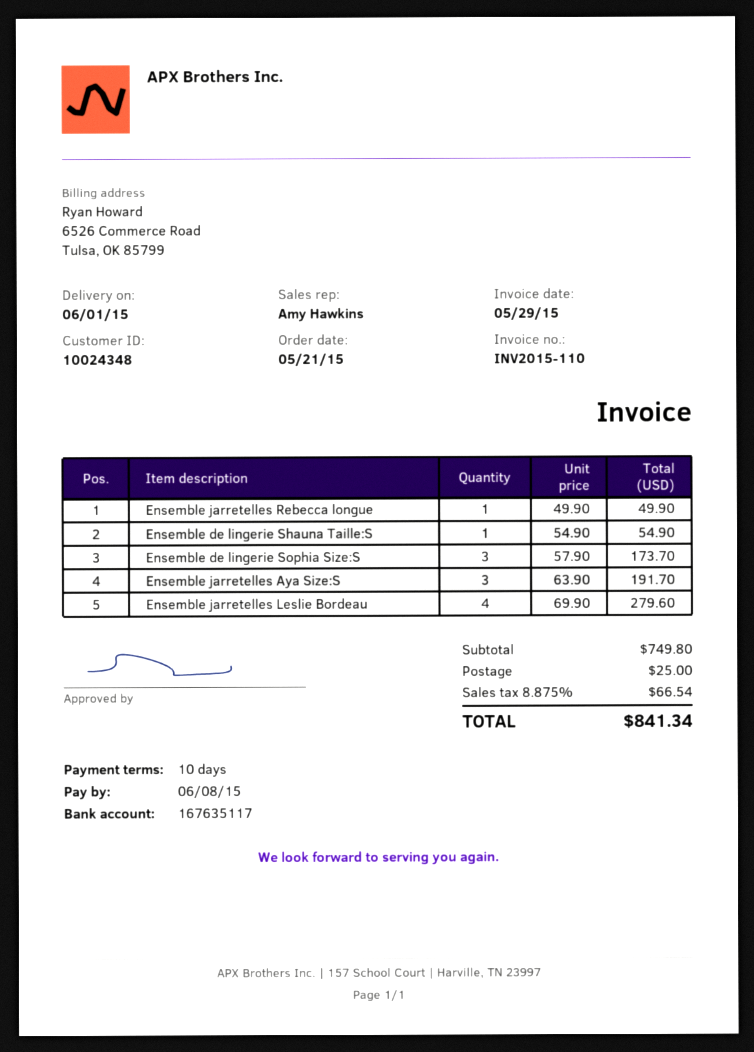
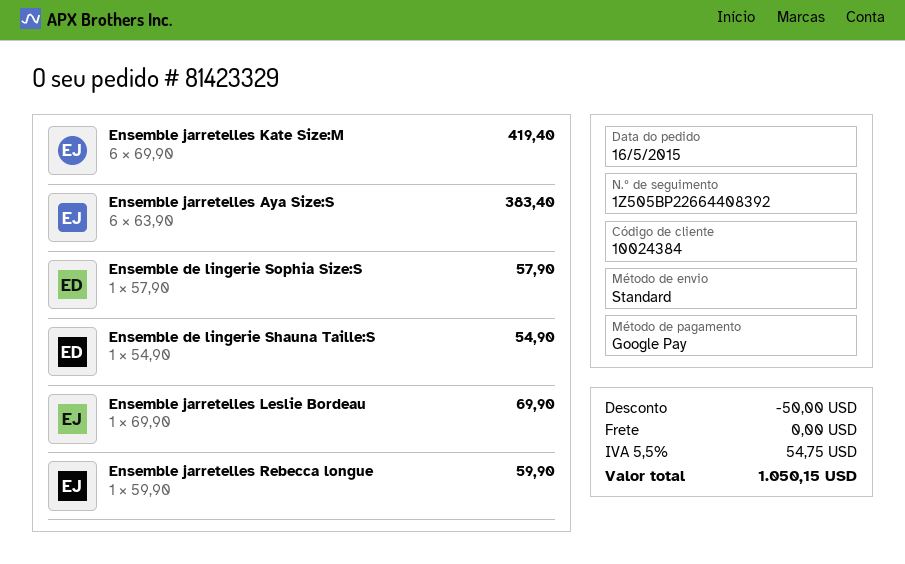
order date: 2015-05-21 -> 2015-05-16
customer number: 10024348 -> 10024384
Ensemble jarretelles Rebecca longue: 1 x 49.90 = 49.90 -> 1 x 59.90 = 59.90
Ensemble de lingerie Sophia Size:S: 3 x 57.90 = 173.70 -> 1 x 57.90 = 57.90
Ensemble jarretelles Aya Size:S: 3 x 63.90 = 191.70 -> 6 x 63.90 = 383.40
Ensemble jarretelles Leslie Bordeau: 4 x 69.90 = 279.60 -> 1 x 69.90 = 69.90
Ensemble jarretelles Kate Size:M: none -> 6 x 69.90 = 419.40
discount: none -> 50.00
shipping: 25.00 -> 0.00
tax: 8.875% = 66.54 -> 5.5% = 54.75
total: 841.34 -> 1050.15

